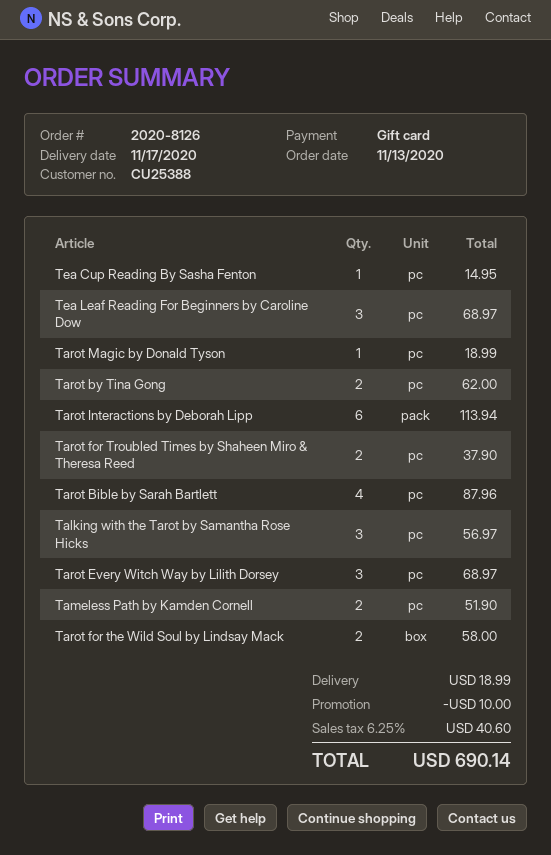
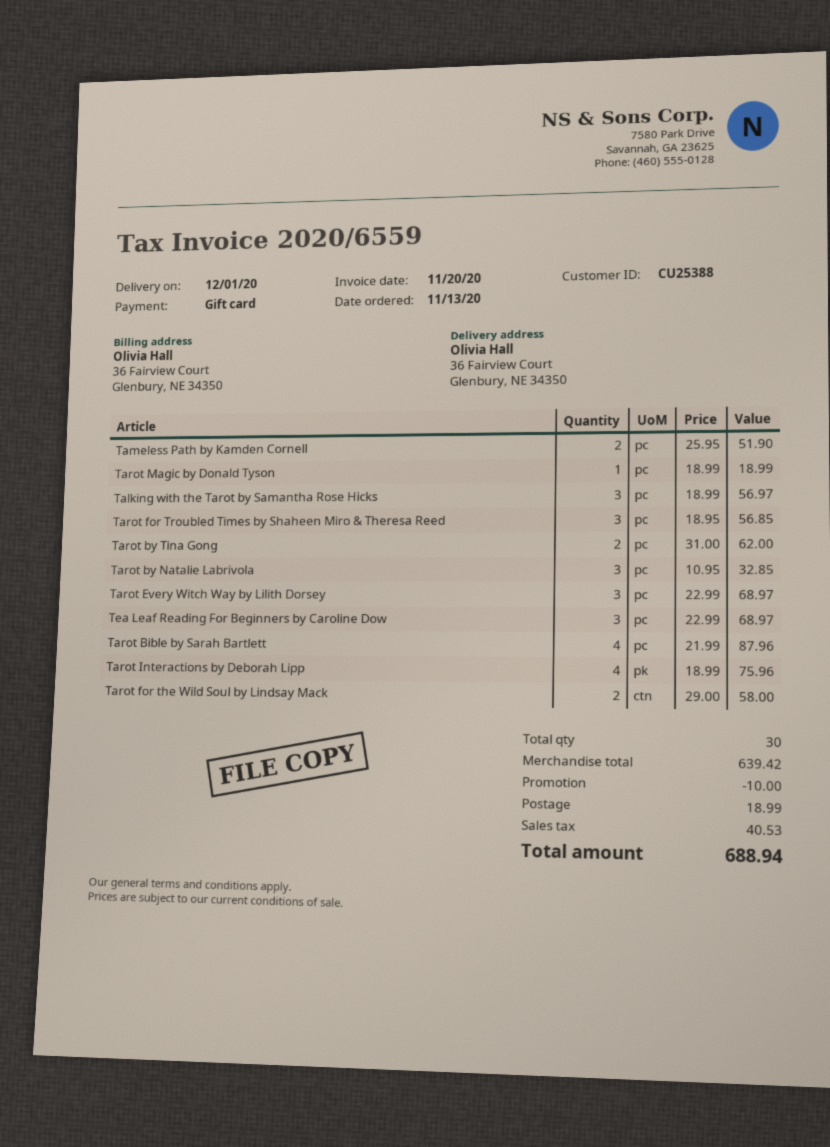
delivery date: 2020-11-17 -> 2020-12-01
Tea Cup Reading By Sasha Fenton: 1 for 14.95 -> none
Tarot Interactions by Deborah Lipp: 6 for 113.94 -> 4 for 75.96
Tarot for Troubled Times by Shaheen Miro & Theresa Reed: 2 for 37.90 -> 3 for 56.85
Tarot by Natalie Labrivola: none -> 3 for 32.85
tax: 40.60 -> 40.53
total: 690.14 -> 688.94

